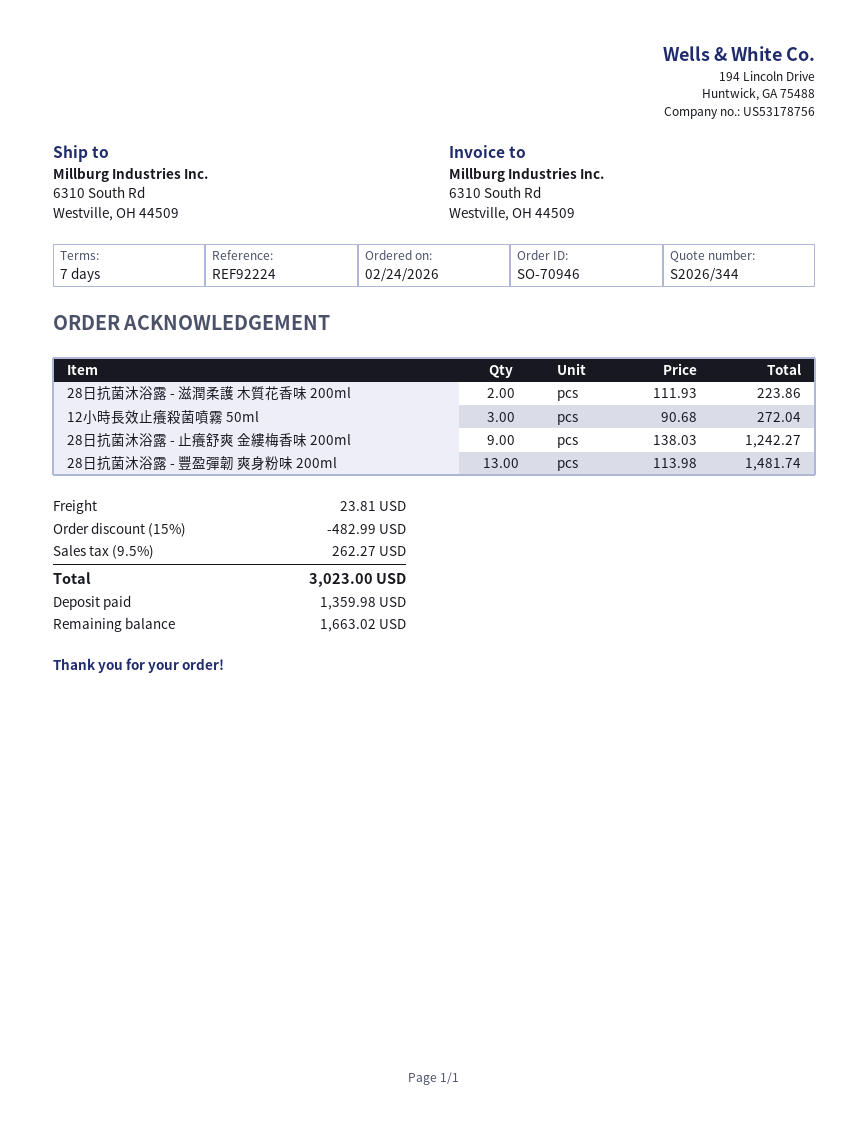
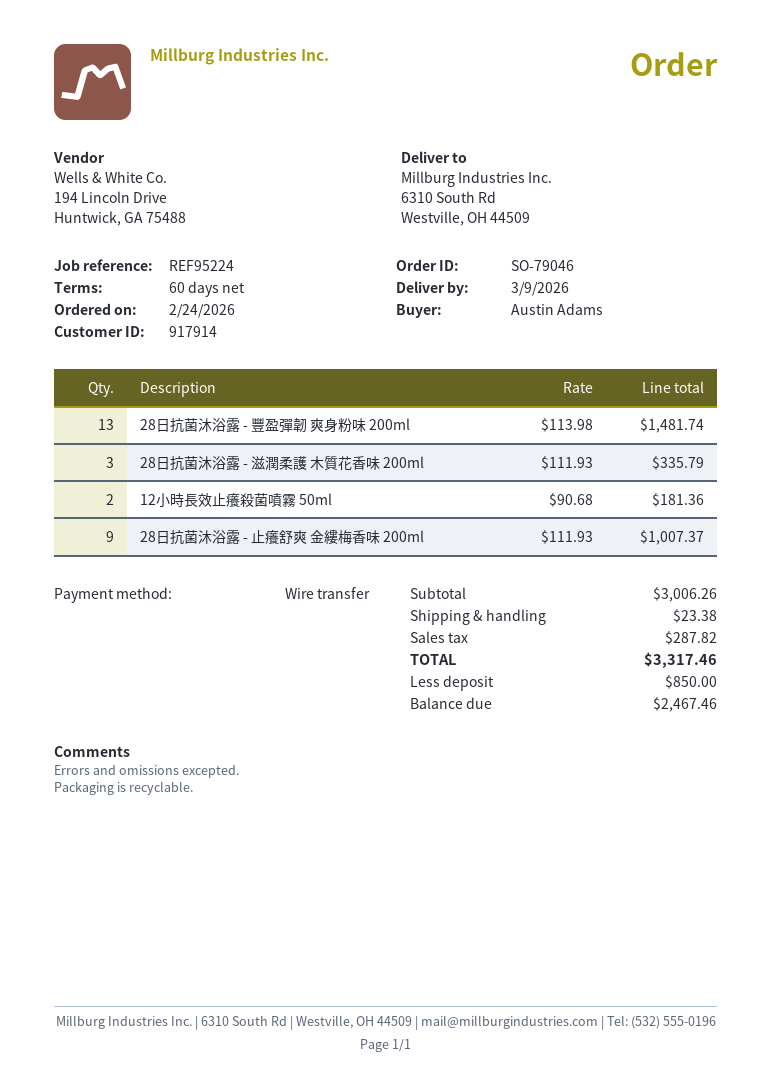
order number: SO-70946 -> SO-79046
payment terms: 7 days -> 60 days
reference: REF92224 -> REF95224
28日抗菌沐浴露 - 滋潤柔護 木質花香味 200ml: 2 x 111.93 = 223.86 -> 3 x 111.93 = 335.79
12小時長效止癢殺菌噴霧 50ml: 3 x 90.68 = 272.04 -> 2 x 90.68 = 181.36
28日抗菌沐浴露 - 止癢舒爽 金縷梅香味 200ml: 9 x 138.03 = 1242.27 -> 9 x 111.93 = 1007.37
discount: 15% = 482.99 -> none
shipping: 23.81 -> 23.38
tax: 262.27 -> 287.82
total: 3023.00 -> 3317.46
deposit: 1359.98 -> 850.00
balance: 1663.02 -> 2467.46

